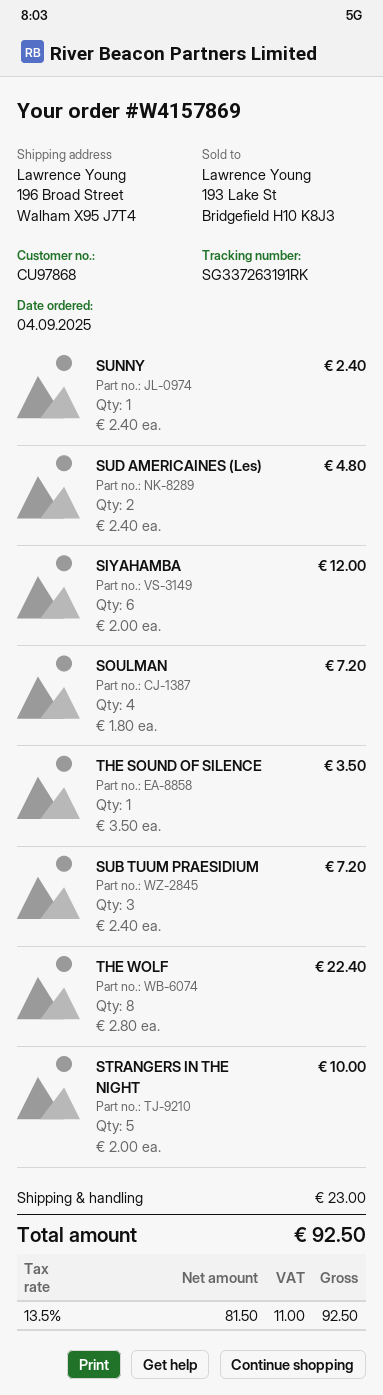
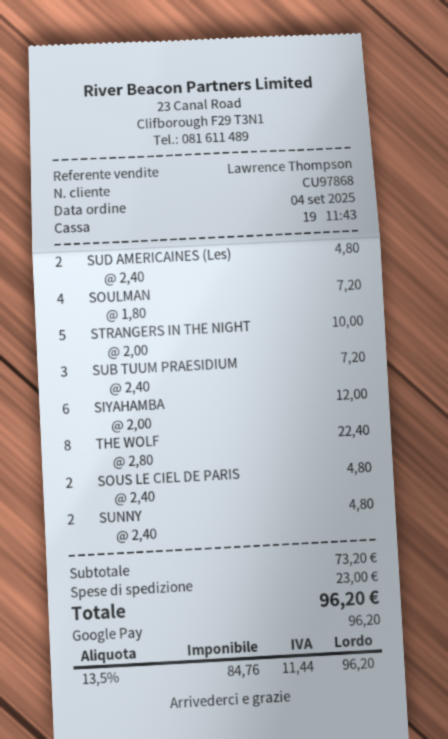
SUNNY: 1 x 2.40 = 2.40 -> 2 x 2.40 = 4.80
THE SOUND OF SILENCE: 1 x 3.50 = 3.50 -> none
SOUS LE CIEL DE PARIS: none -> 2 x 2.40 = 4.80
net: 81.50 -> 84.76
tax: 13.5% = 11.00 -> 13.5% = 11.44
total: 92.50 -> 96.20

